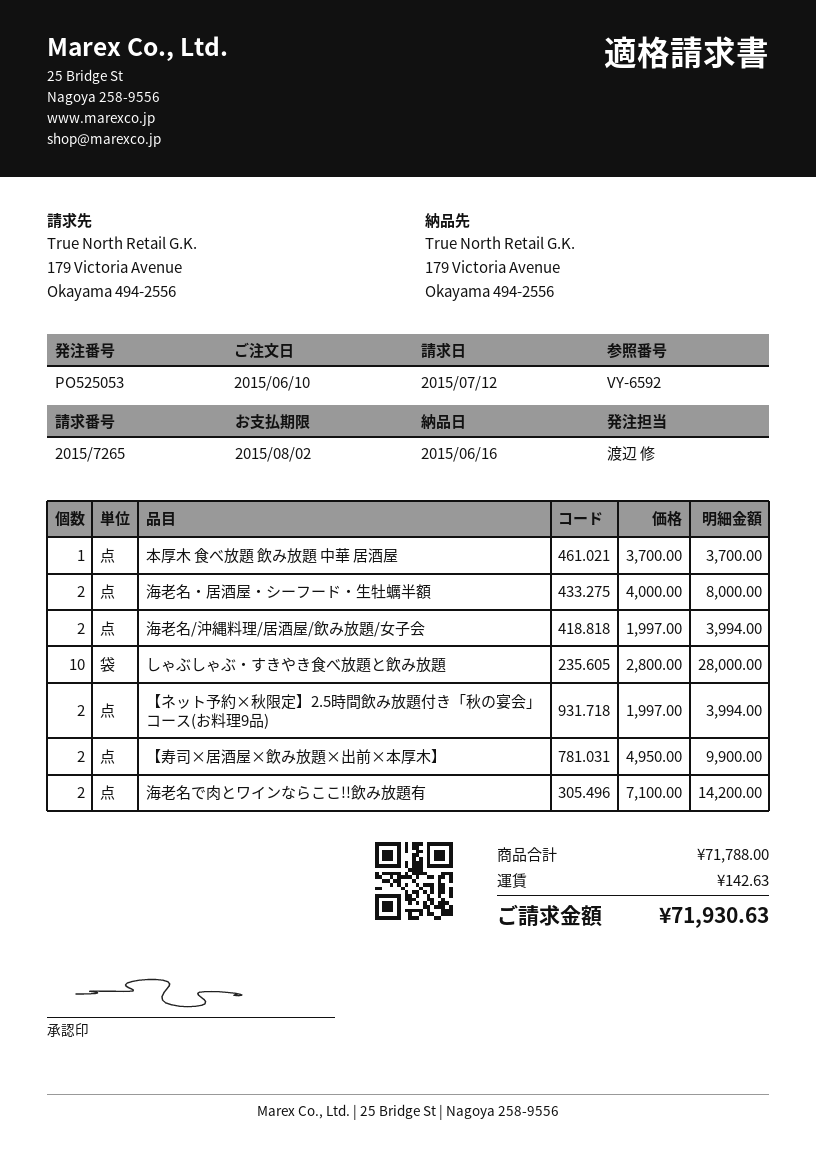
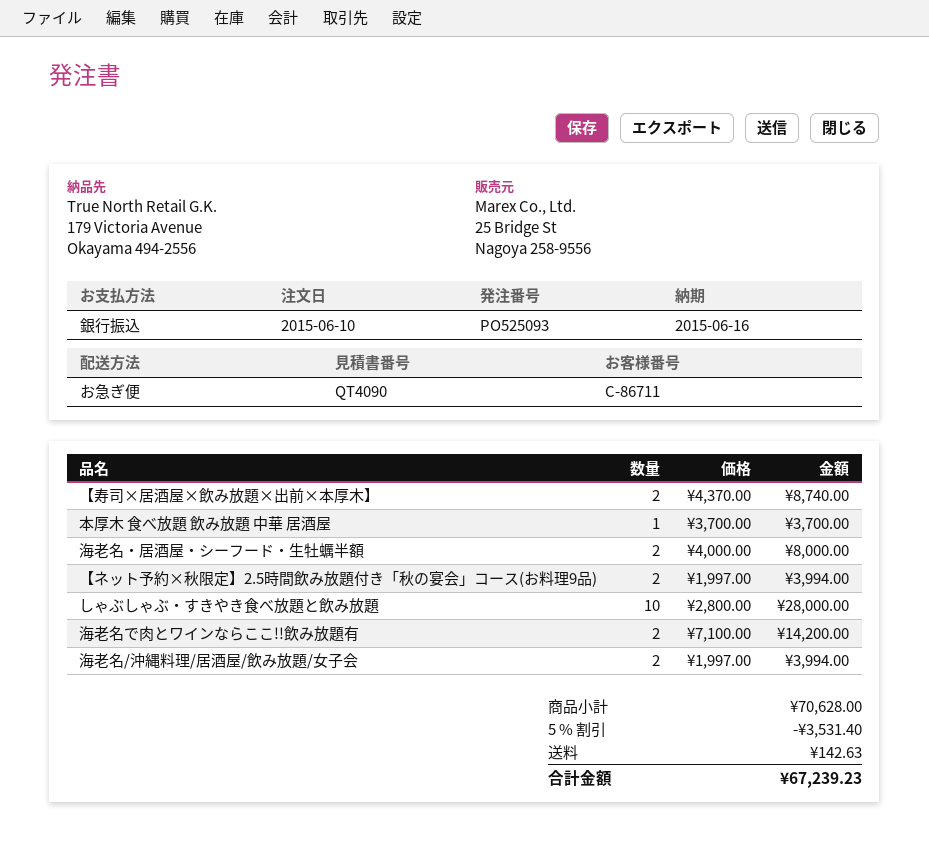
order number: PO525053 -> PO525093
【寿司×居酒屋×飲み放題×出前×本厚木】: 2 x 4950.00 = 9900.00 -> 2 x 4370.00 = 8740.00
subtotal: 71788.00 -> 70628.00
discount: none -> 5% = 3531.40
total: 71930.63 -> 67239.23

